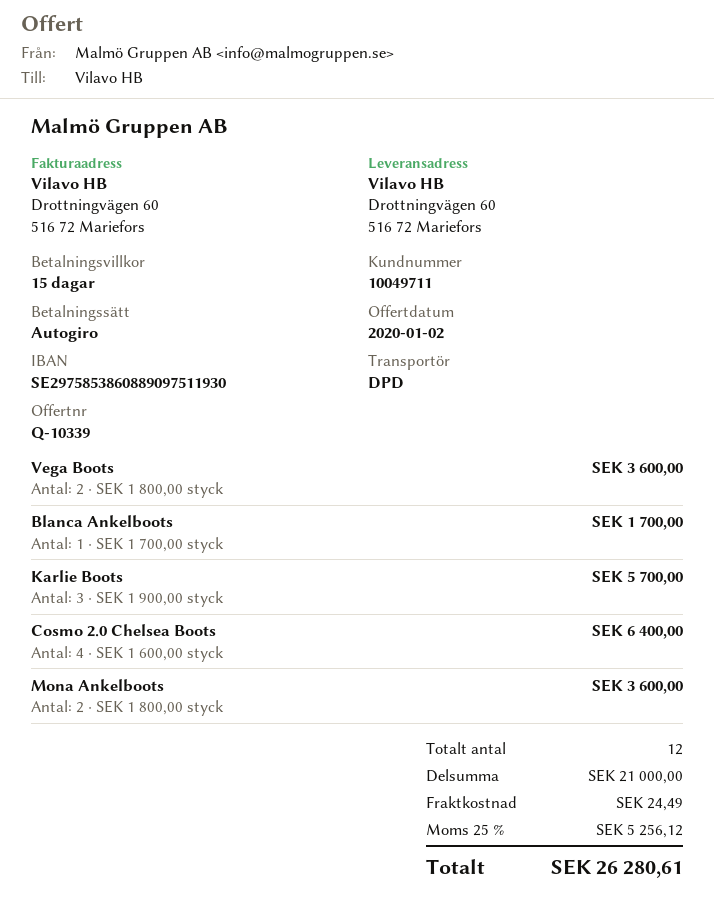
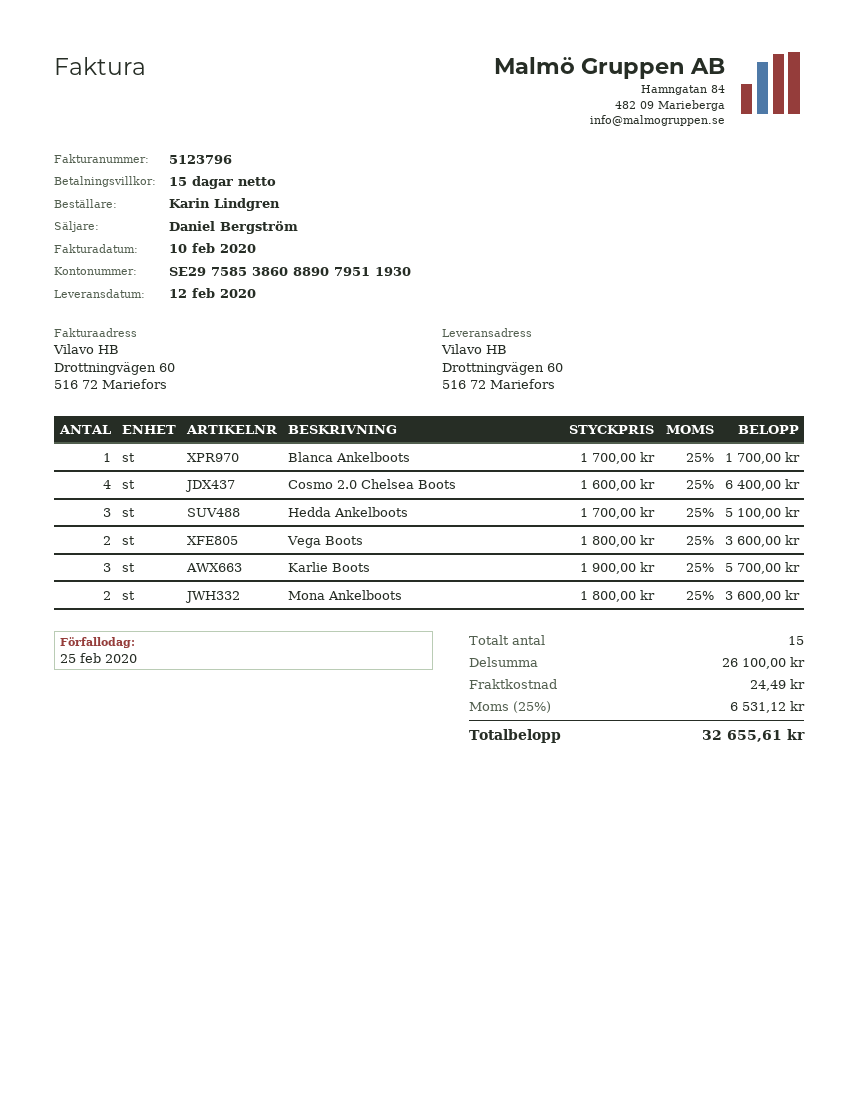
bank account: SE2975853860889097511930 -> SE2975853860889079511930
Hedda Ankelboots: none -> 3 x 1700.00 = 5100.00
total quantity: 12 -> 15
subtotal: 21000.00 -> 26100.00
tax: 25% = 5256.12 -> 25% = 6531.12
total: 26280.61 -> 32655.61

